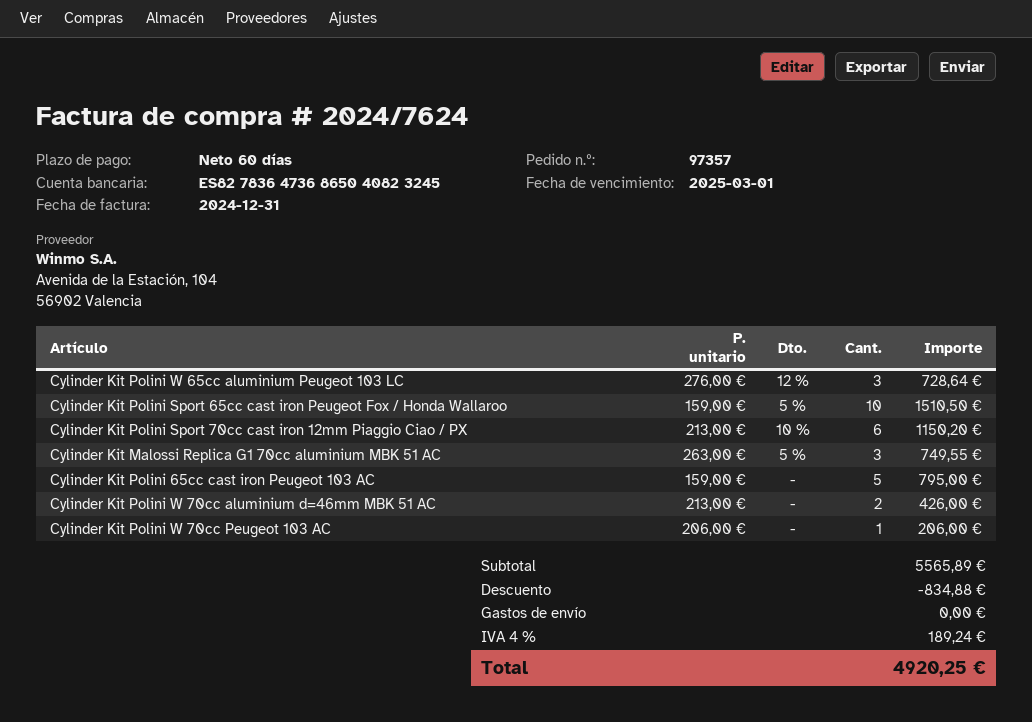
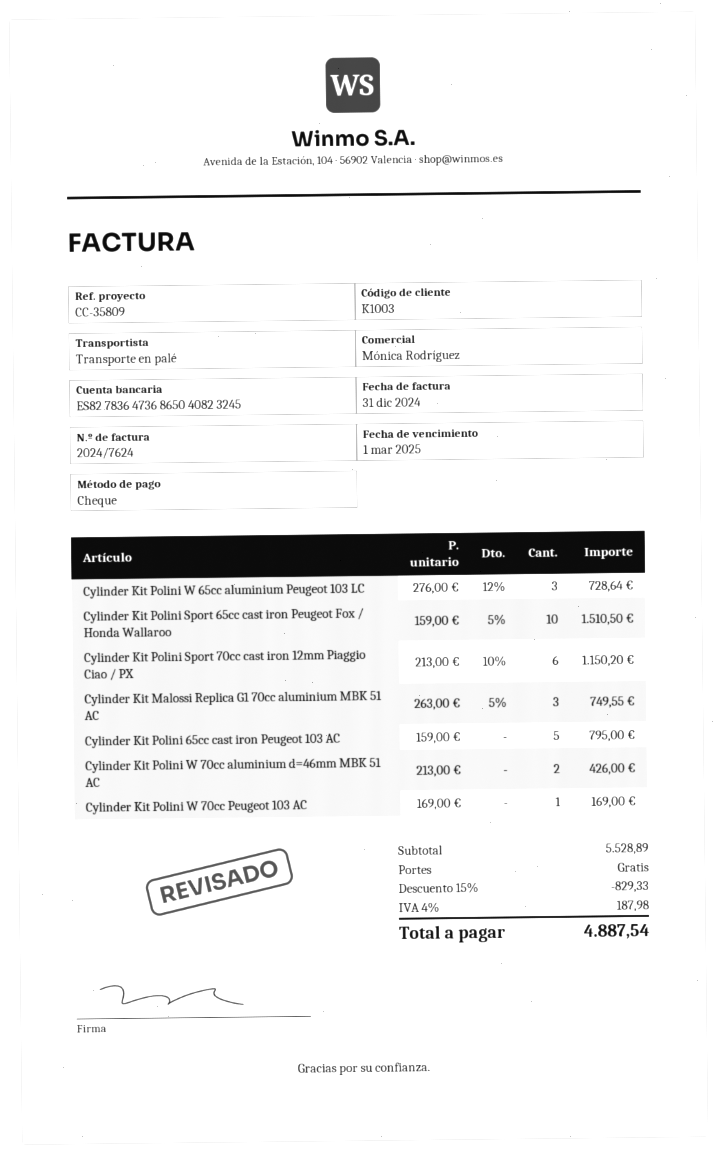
Cylinder Kit Polini W 70cc Peugeot 103 AC: 1 x 206.00 = 206.00 -> 1 x 169.00 = 169.00
subtotal: 5565.89 -> 5528.89
discount: 834.88 -> 829.33
tax: 4% = 189.24 -> 4% = 187.98
total: 4920.25 -> 4887.54

